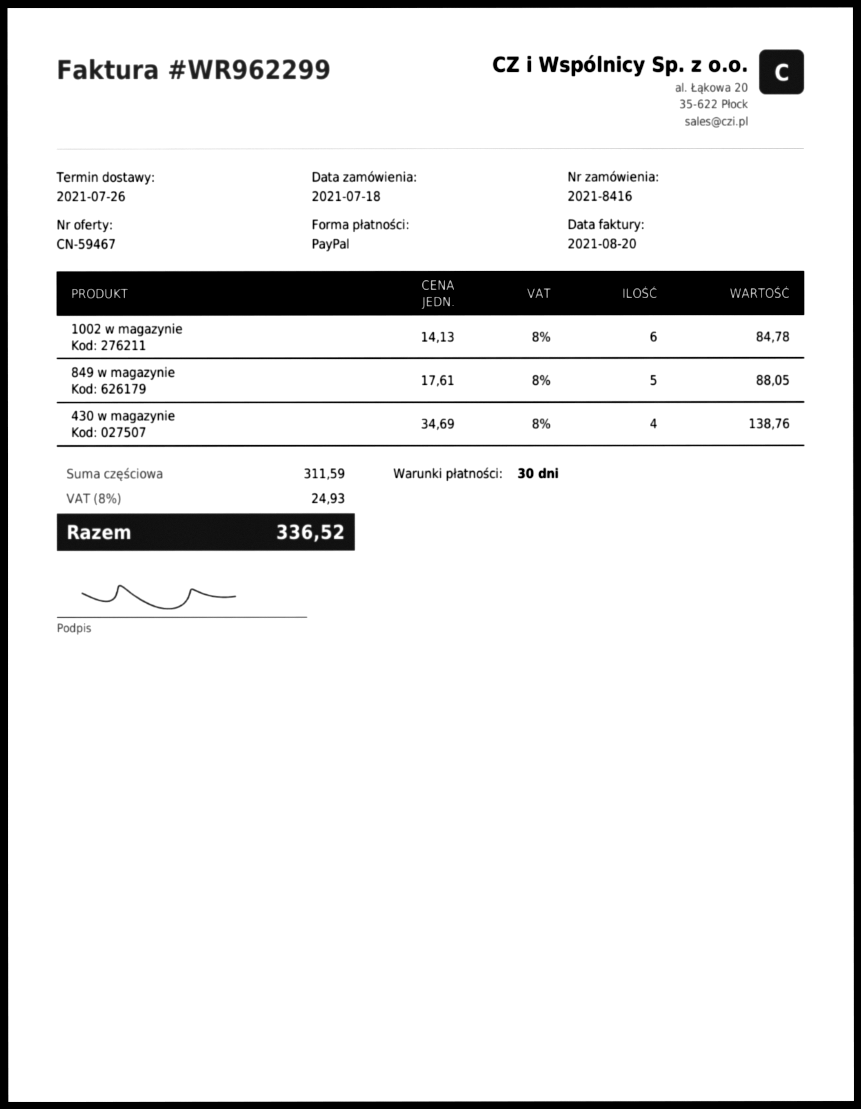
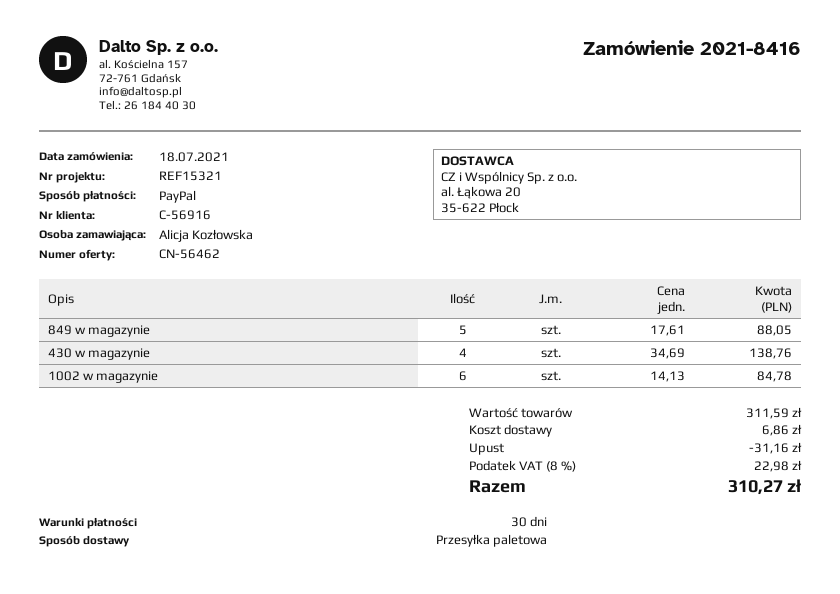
quote number: CN-59467 -> CN-56462
discount: none -> 31.16
shipping: none -> 6.86
tax: 8% = 24.93 -> 8% = 22.98
total: 336.52 -> 310.27

